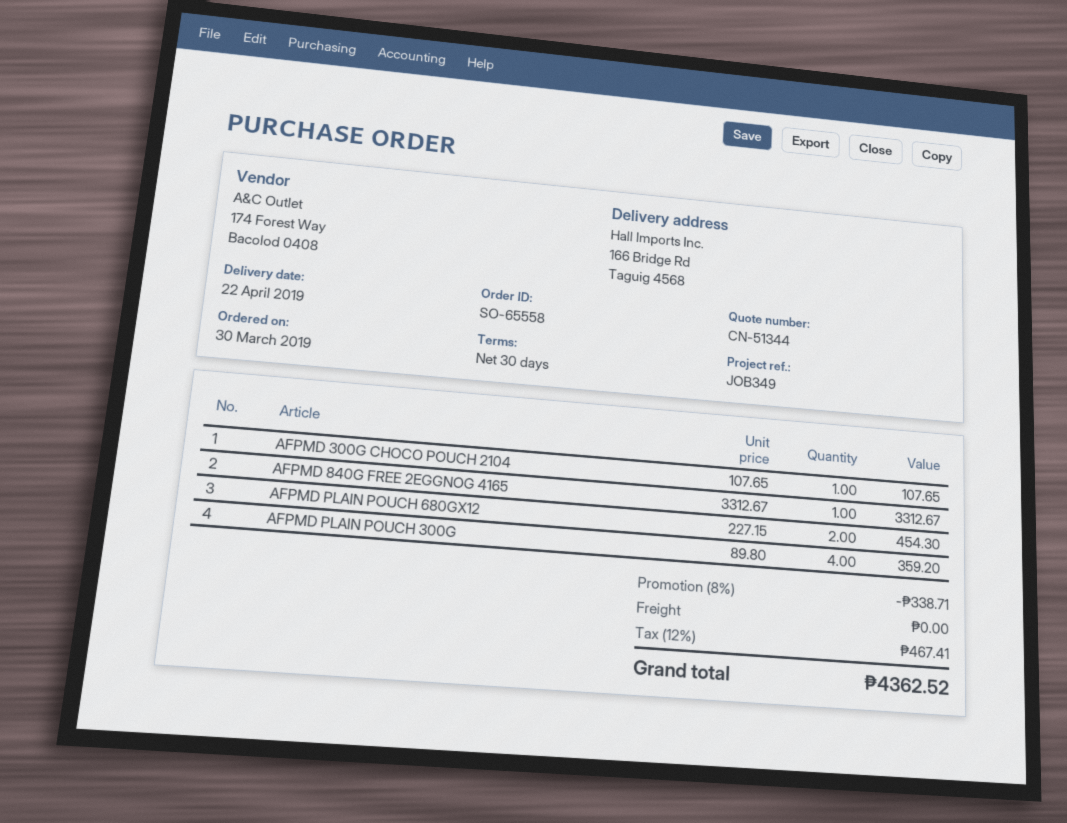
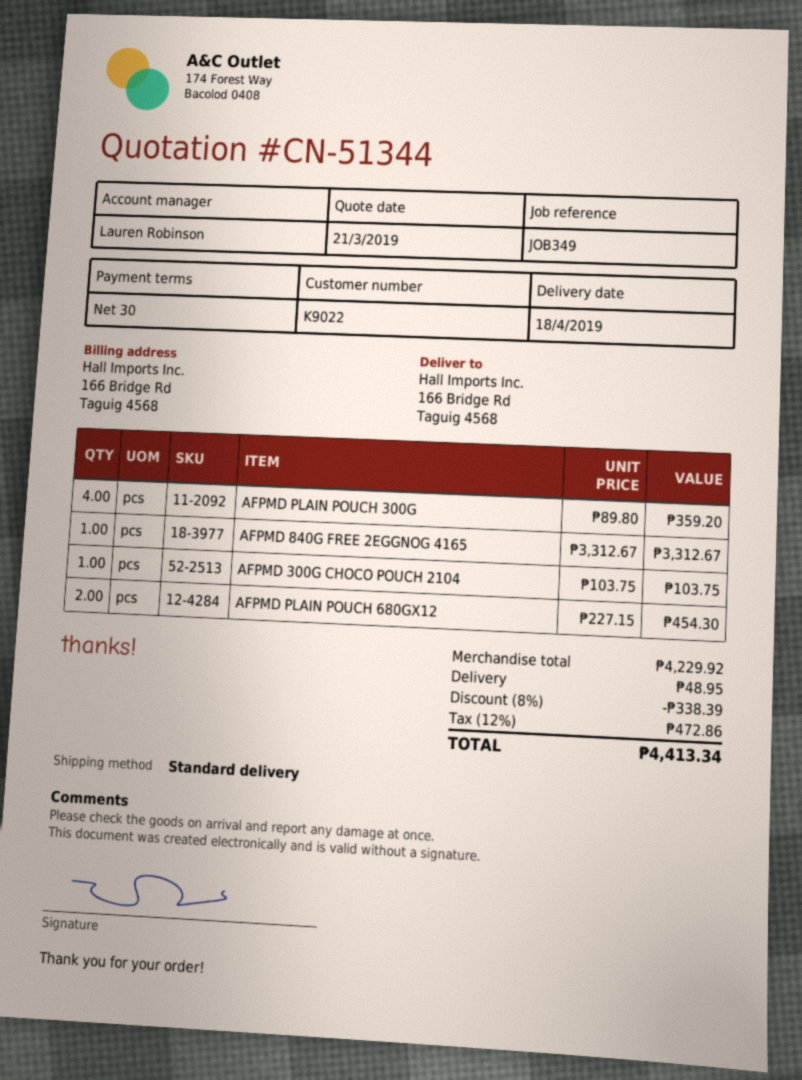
delivery date: 2019-04-22 -> 2019-04-18
AFPMD 300G CHOCO POUCH 2104: 1 x 107.65 = 107.65 -> 1 x 103.75 = 103.75
discount: 8% = 338.71 -> 8% = 338.39
shipping: 0.00 -> 48.95
tax: 12% = 467.41 -> 12% = 472.86
total: 4362.52 -> 4413.34

